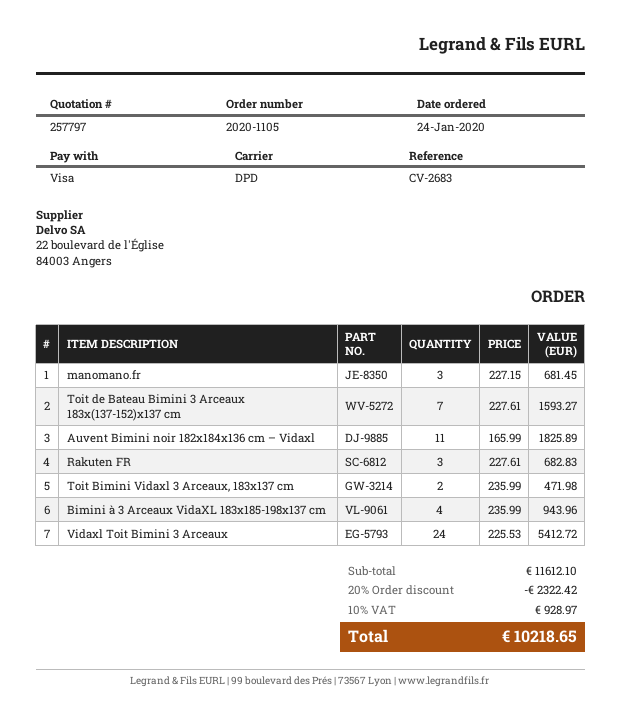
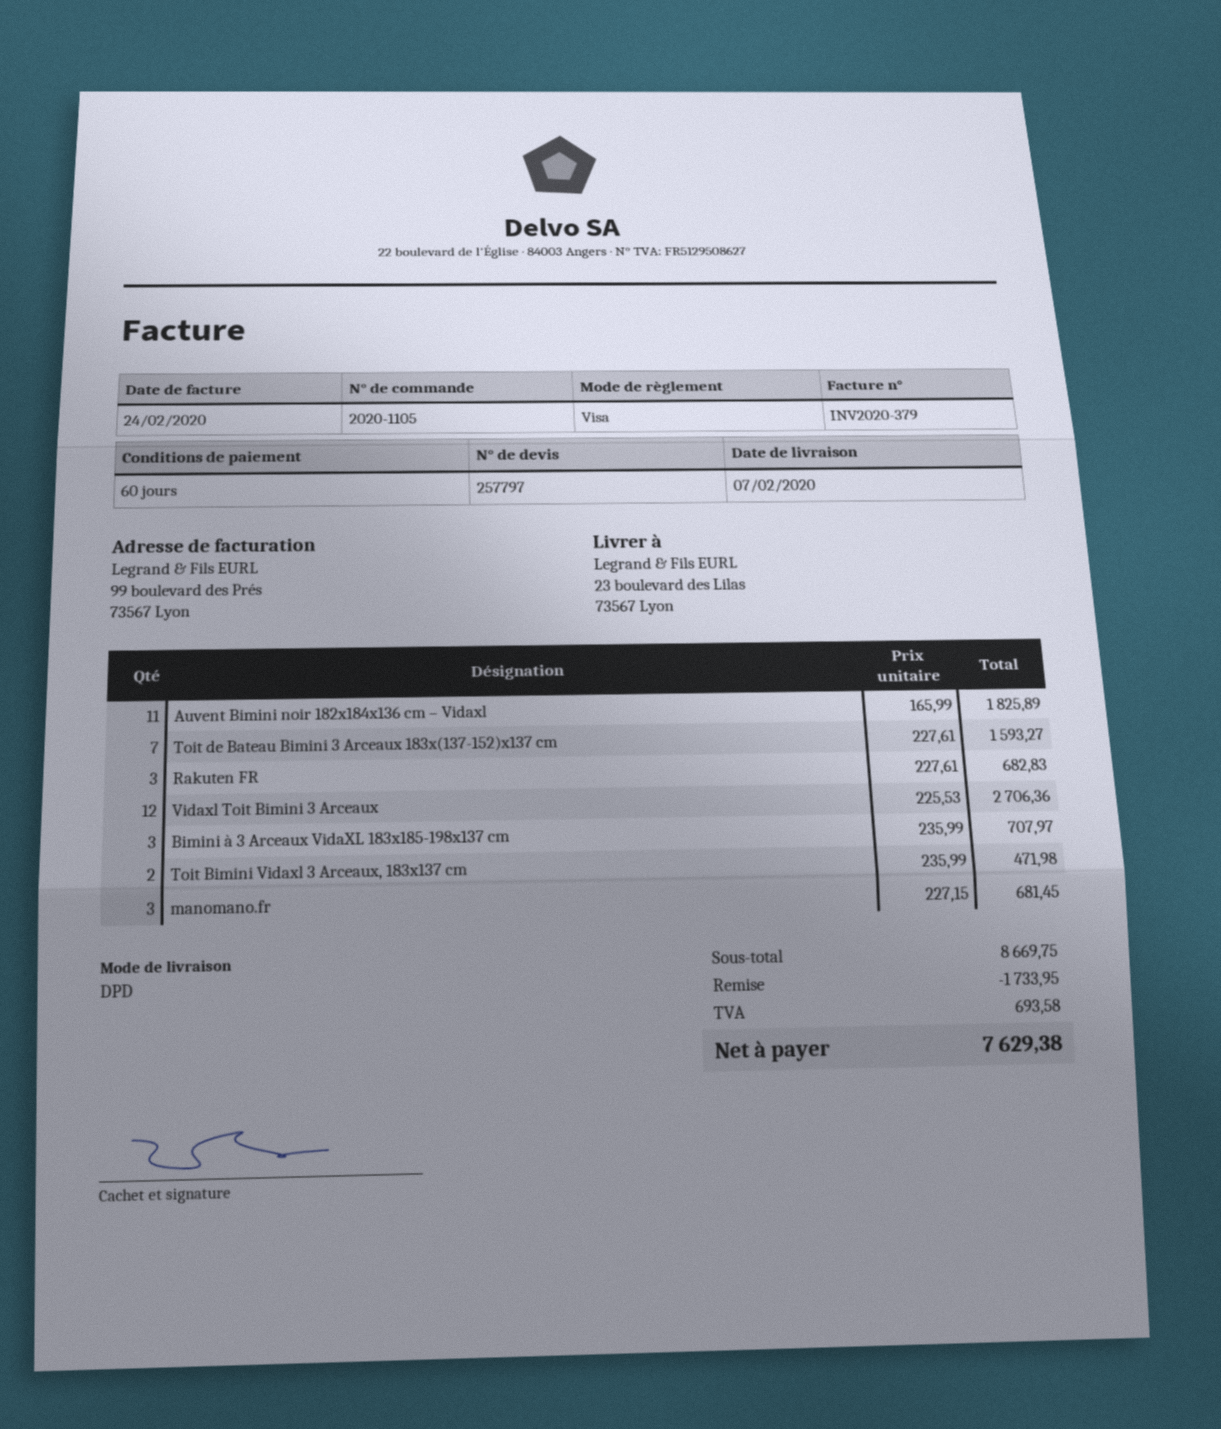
Bimini à 3 Arceaux VidaXL 183x185-198x137 cm: 4 x 235.99 = 943.96 -> 3 x 235.99 = 707.97
Vidaxl Toit Bimini 3 Arceaux: 24 x 225.53 = 5412.72 -> 12 x 225.53 = 2706.36
subtotal: 11612.10 -> 8669.75
discount: 2322.42 -> 1733.95
tax: 928.97 -> 693.58
total: 10218.65 -> 7629.38

